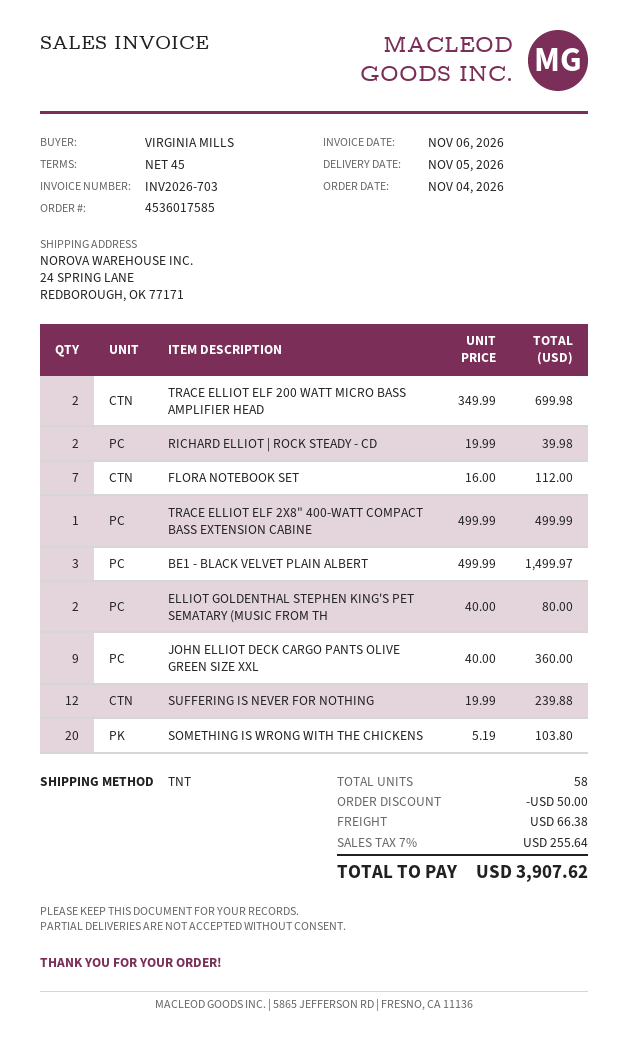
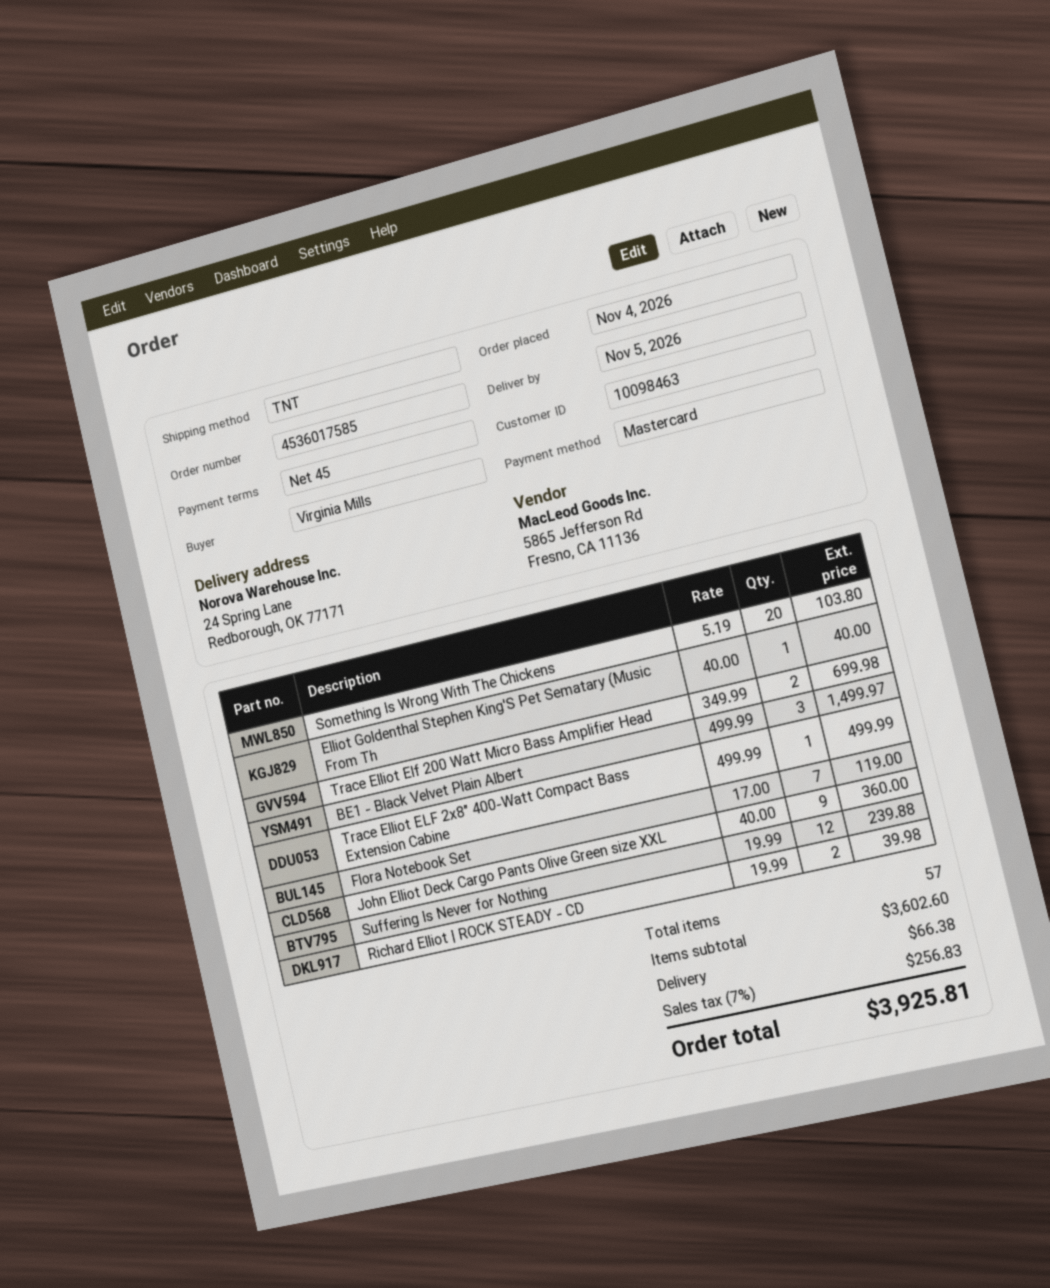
FLORA NOTEBOOK SET: 7 x 16.00 = 112.00 -> 7 x 17.00 = 119.00
ELLIOT GOLDENTHAL STEPHEN KING'S PET SEMATARY (MUSIC FROM TH: 2 x 40.00 = 80.00 -> 1 x 40.00 = 40.00
total quantity: 58 -> 57
discount: 50.00 -> none
tax: 7% = 255.64 -> 7% = 256.83
total: 3907.62 -> 3925.81

